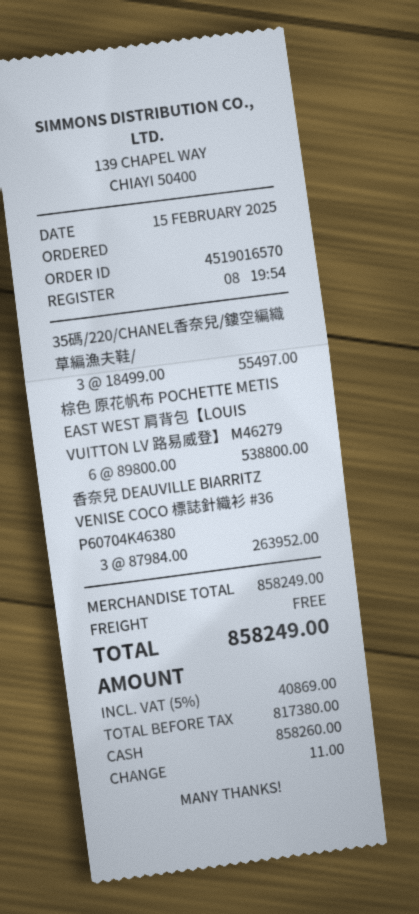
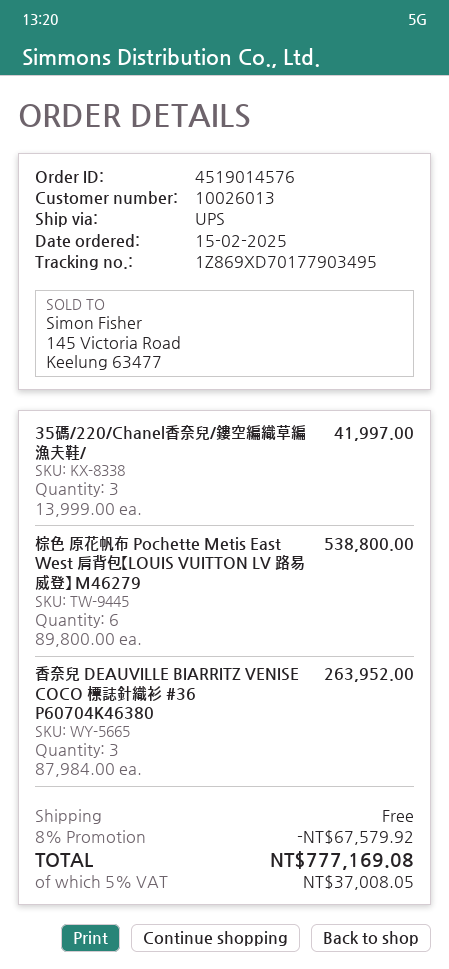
order number: 4519016570 -> 4519014576
35碼/220/CHANEL香奈兒/鏤空編織草編漁夫鞋/: 3 x 18499.00 = 55497.00 -> 3 x 13999.00 = 41997.00
discount: none -> 8% = 67579.92
tax: 5% = 40869.00 -> 5% = 37008.05
total: 858249.00 -> 777169.08

